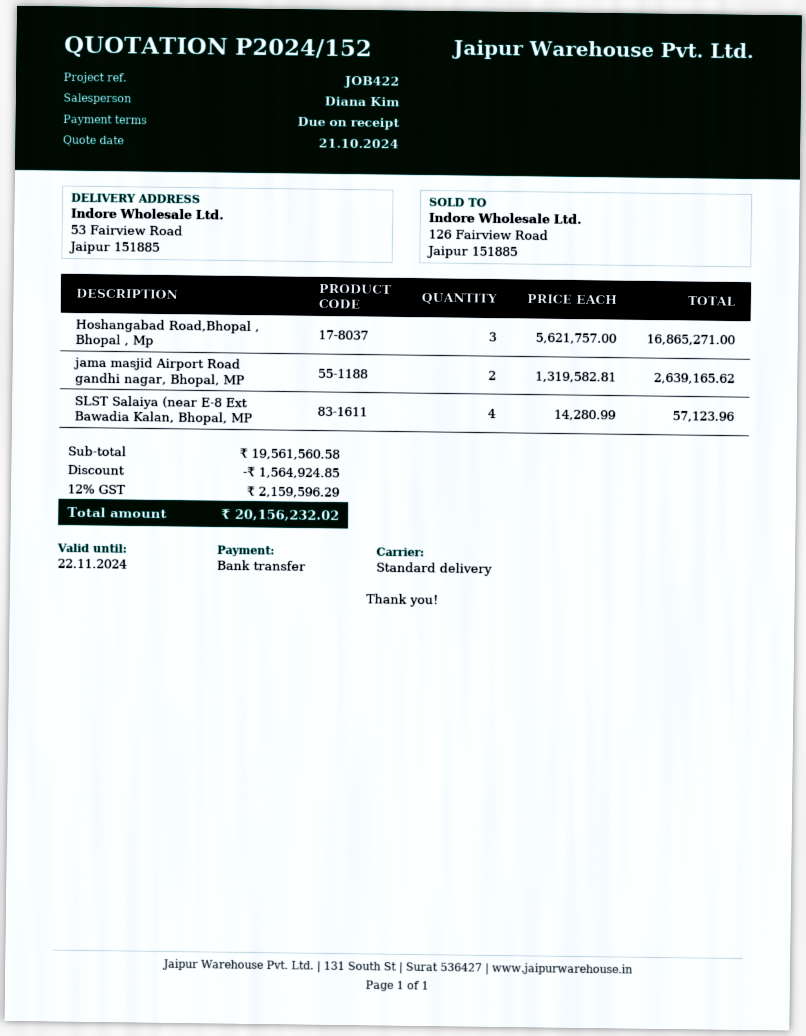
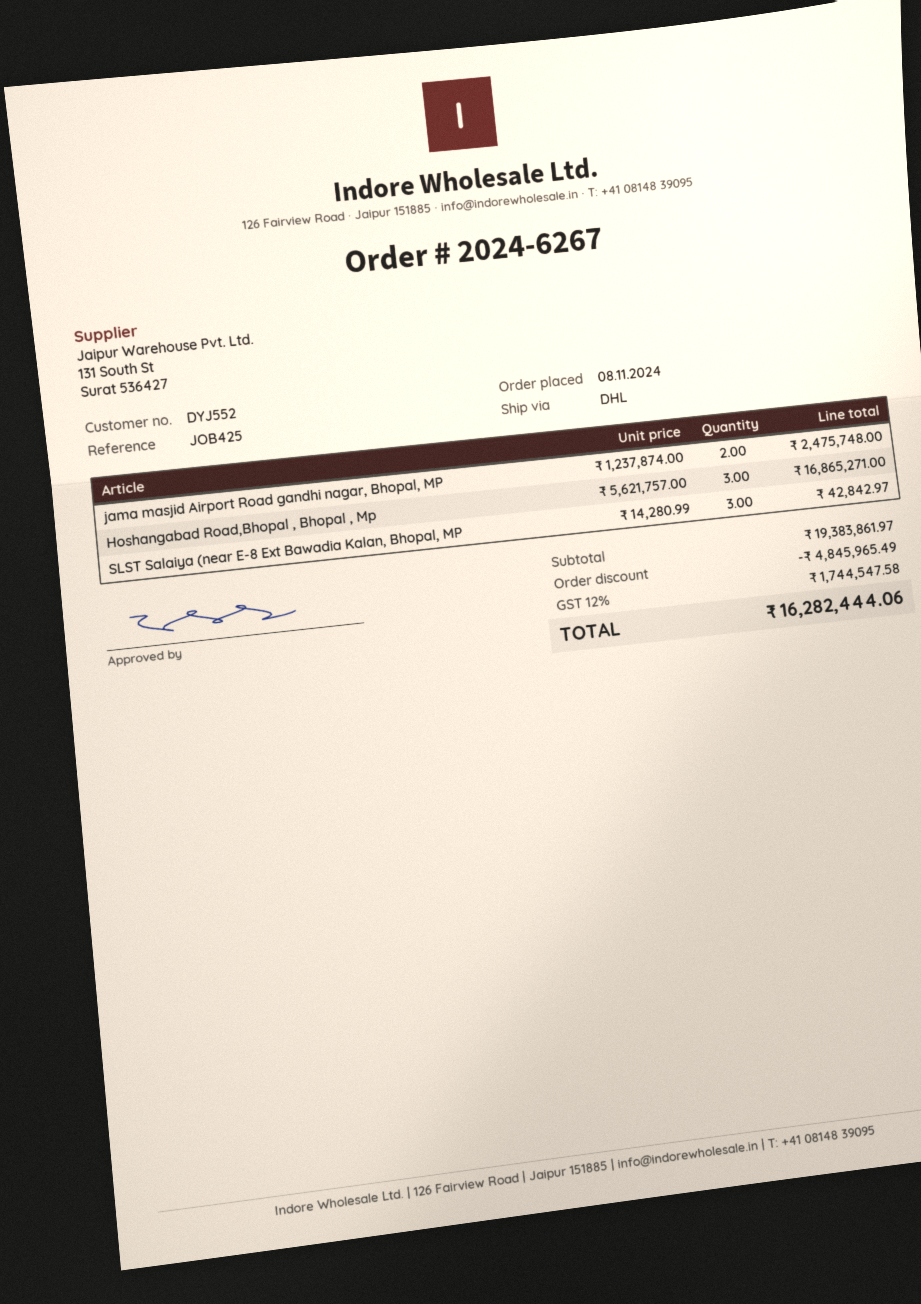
reference: JOB422 -> JOB425
shipping method: standard -> DHL
jama masjid Airport Road gandhi nagar, Bhopal, MP: 2 x 1319582.81 = 2639165.62 -> 2 x 1237874.00 = 2475748.00
SLST Salaiya (near E-8 Ext Bawadia Kalan, Bhopal, MP: 4 x 14280.99 = 57123.96 -> 3 x 14280.99 = 42842.97
subtotal: 19561560.58 -> 19383861.97
discount: 1564924.85 -> 4845965.49
tax: 12% = 2159596.29 -> 12% = 1744547.58
total: 20156232.02 -> 16282444.06

